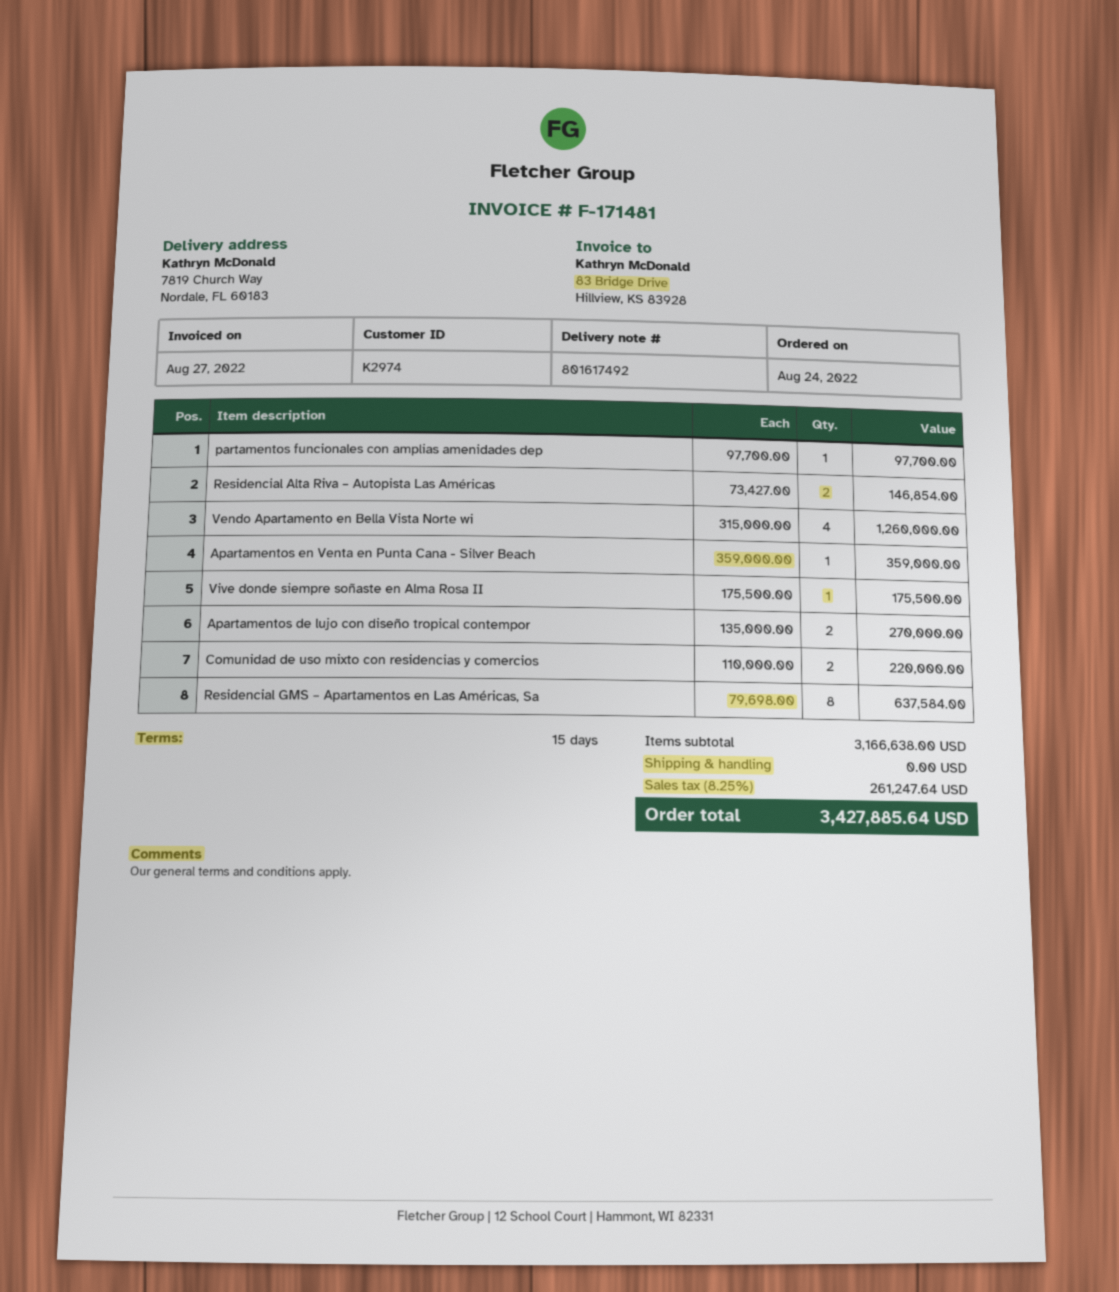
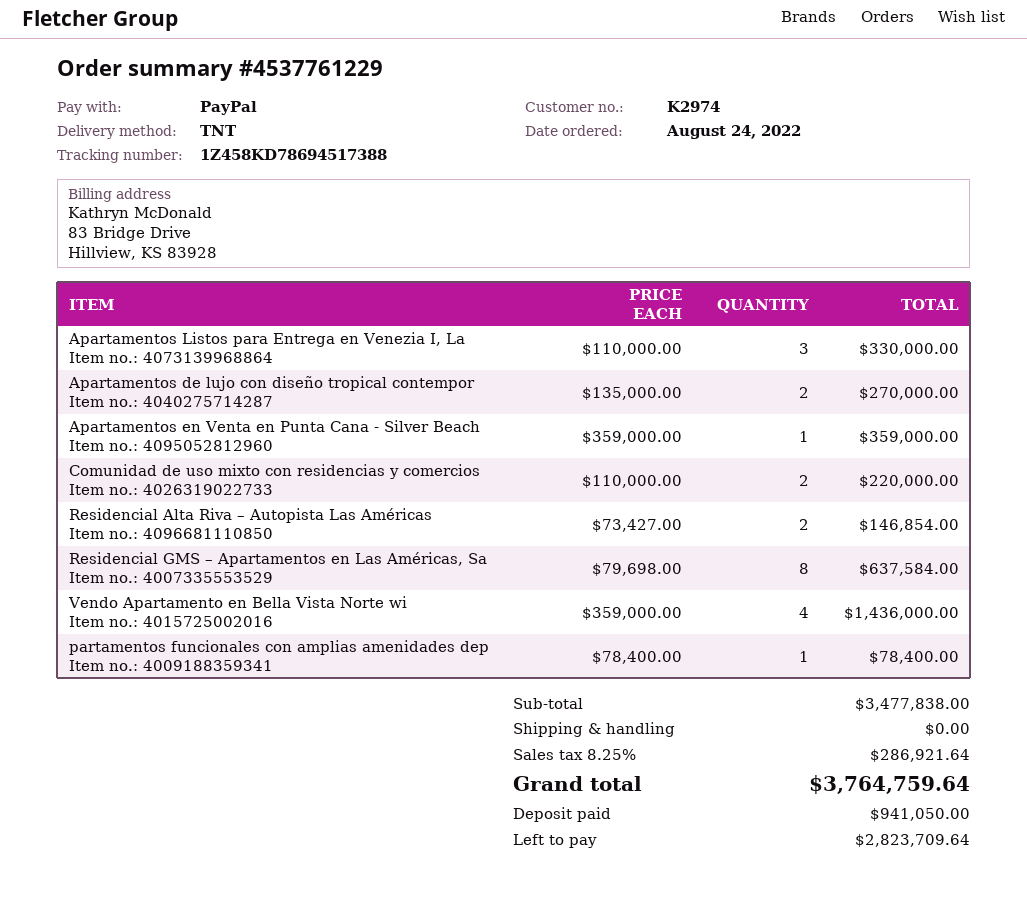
partamentos funcionales con amplias amenidades dep: 1 x 97700.00 = 97700.00 -> 1 x 78400.00 = 78400.00
Vendo Apartamento en Bella Vista Norte wi: 4 x 315000.00 = 1260000.00 -> 4 x 359000.00 = 1436000.00
Vive donde siempre soñaste en Alma Rosa II: 1 x 175500.00 = 175500.00 -> none
Apartamentos Listos para Entrega en Venezia I, La: none -> 3 x 110000.00 = 330000.00
subtotal: 3166638.00 -> 3477838.00
tax: 8.25% = 261247.64 -> 8.25% = 286921.64
total: 3427885.64 -> 3764759.64

